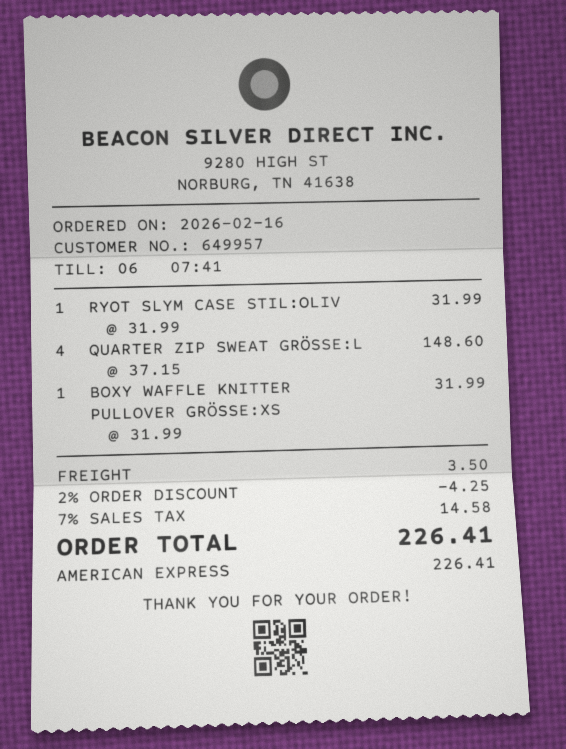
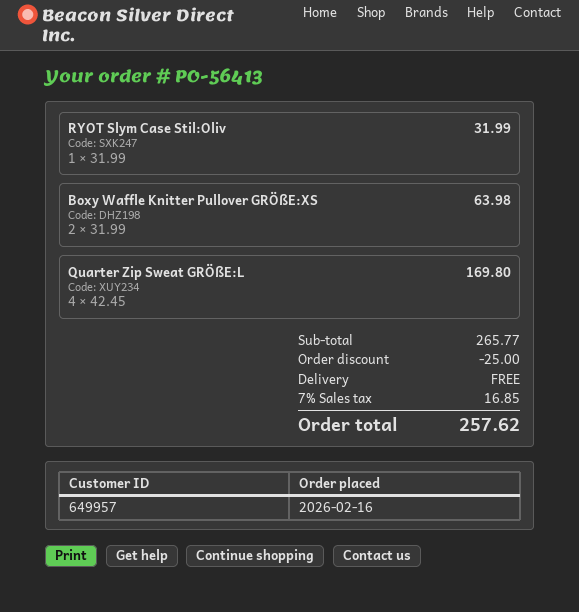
QUARTER ZIP SWEAT GRÖSSE:L: 4 x 37.15 = 148.60 -> 4 x 42.45 = 169.80
BOXY WAFFLE KNITTER PULLOVER GRÖSSE:XS: 1 x 31.99 = 31.99 -> 2 x 31.99 = 63.98
discount: 4.25 -> 25.00
shipping: 3.50 -> 0.00
tax: 7% = 14.58 -> 7% = 16.85
total: 226.41 -> 257.62

